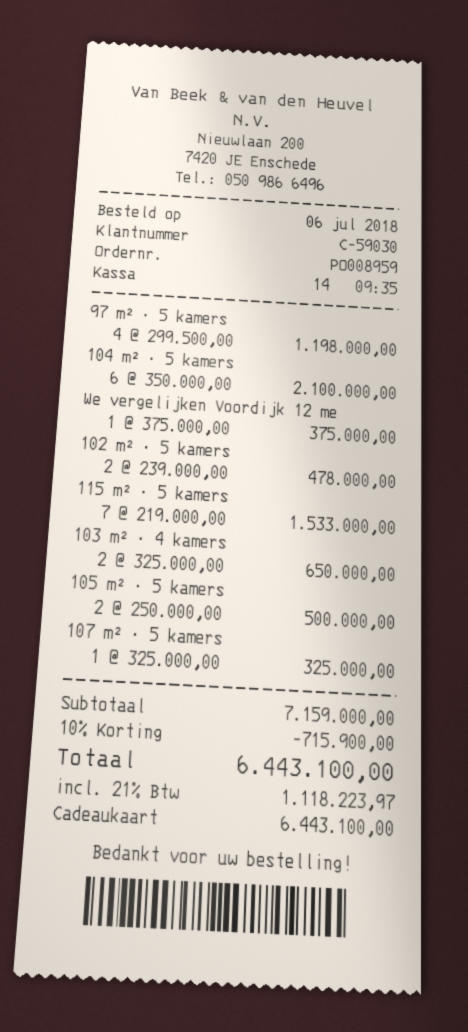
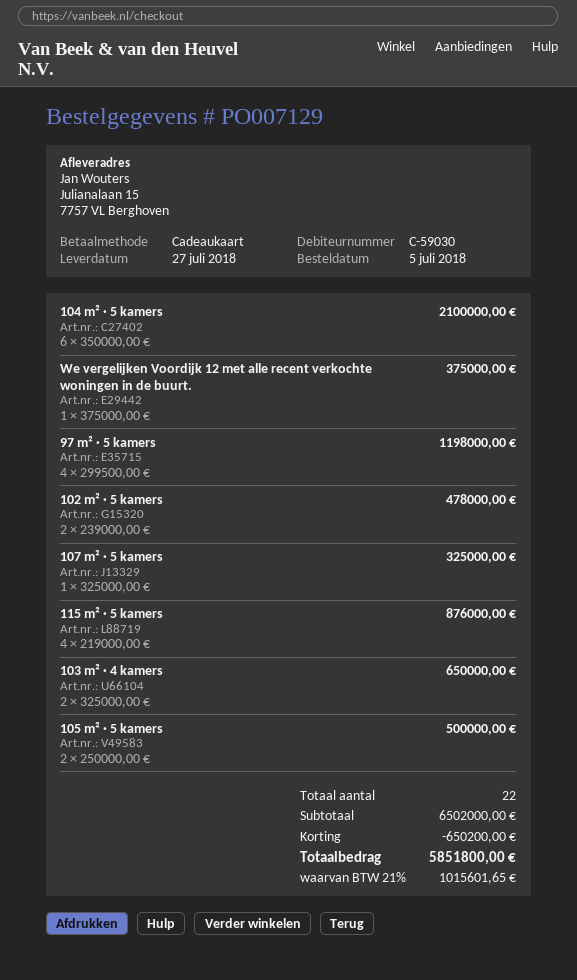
order number: PO008959 -> PO007129
order date: 2018-07-06 -> 2018-07-05
115 m² · 5 kamers: 7 x 219000.00 = 1533000.00 -> 4 x 219000.00 = 876000.00
subtotal: 7159000.00 -> 6502000.00
discount: 715900.00 -> 650200.00
tax: 21% = 1118223.97 -> 21% = 1015601.65
total: 6443100.00 -> 5851800.00

